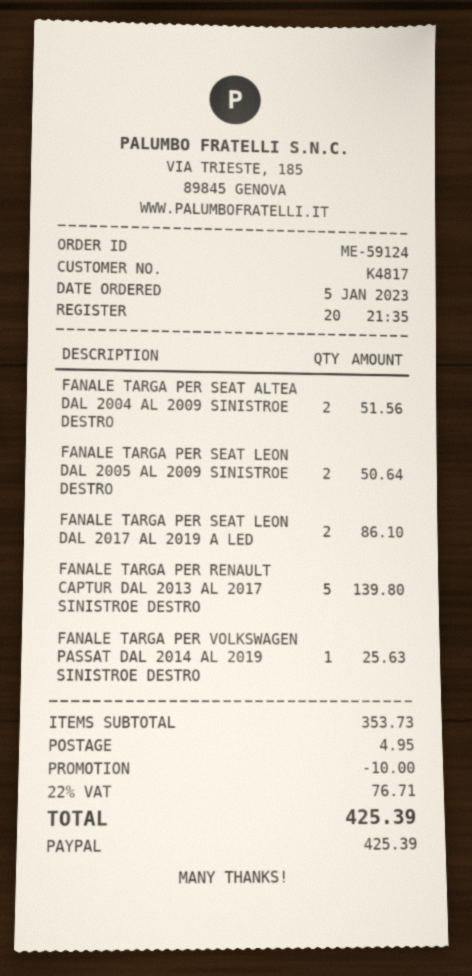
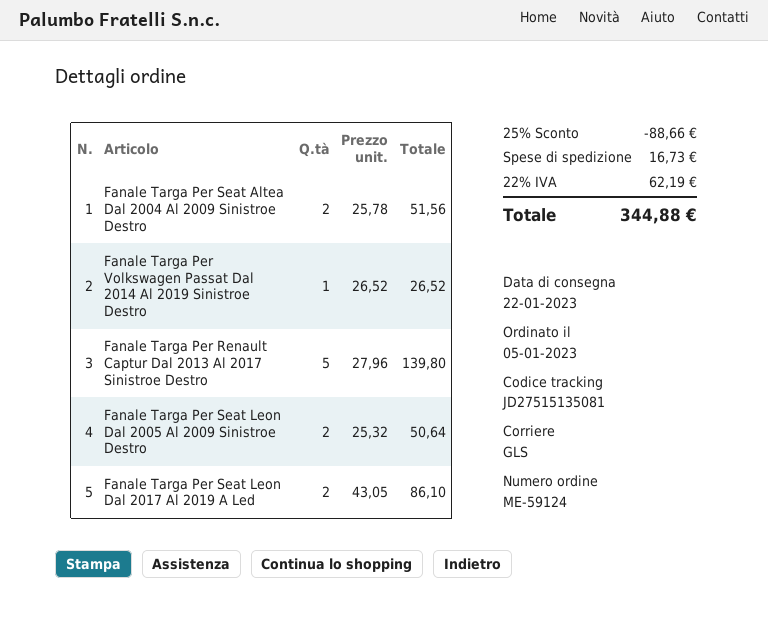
FANALE TARGA PER VOLKSWAGEN PASSAT DAL 2014 AL 2019 SINISTROE DESTRO: 1 for 25.63 -> 1 for 26.52
discount: 10.00 -> 88.66
shipping: 4.95 -> 16.73
tax: 22% = 76.71 -> 22% = 62.19
total: 425.39 -> 344.88

